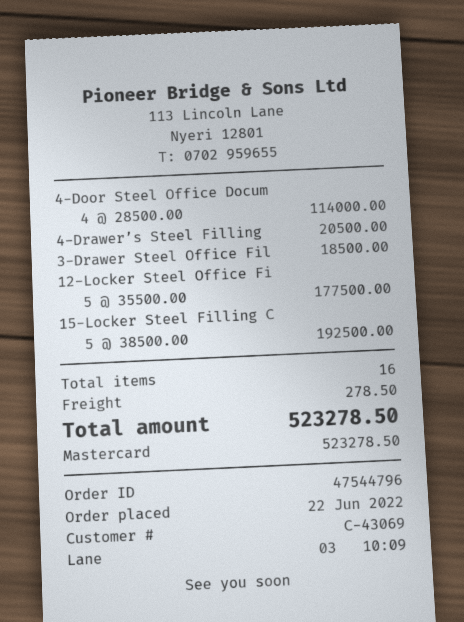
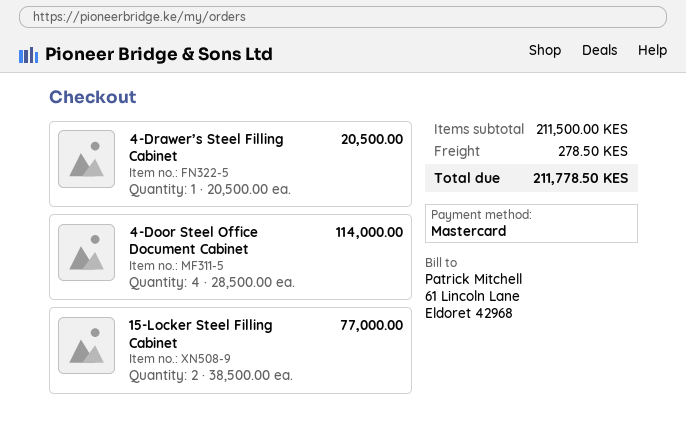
3-Drawer Steel Office Fil: 1 x 18500.00 = 18500.00 -> none
12-Locker Steel Office Fi: 5 x 35500.00 = 177500.00 -> none
15-Locker Steel Filling C: 5 x 38500.00 = 192500.00 -> 2 x 38500.00 = 77000.00
total: 523278.50 -> 211778.50

